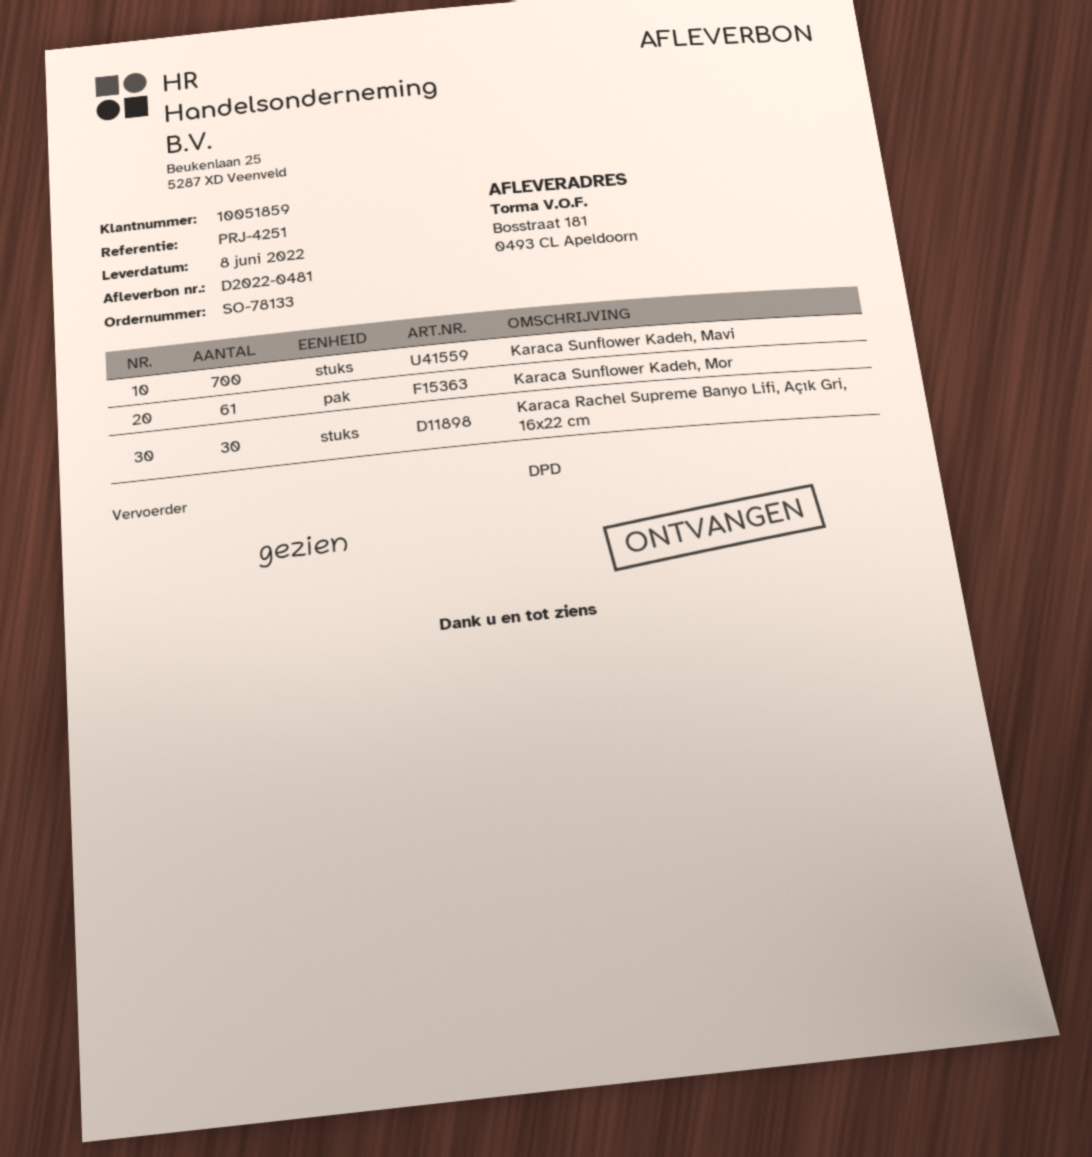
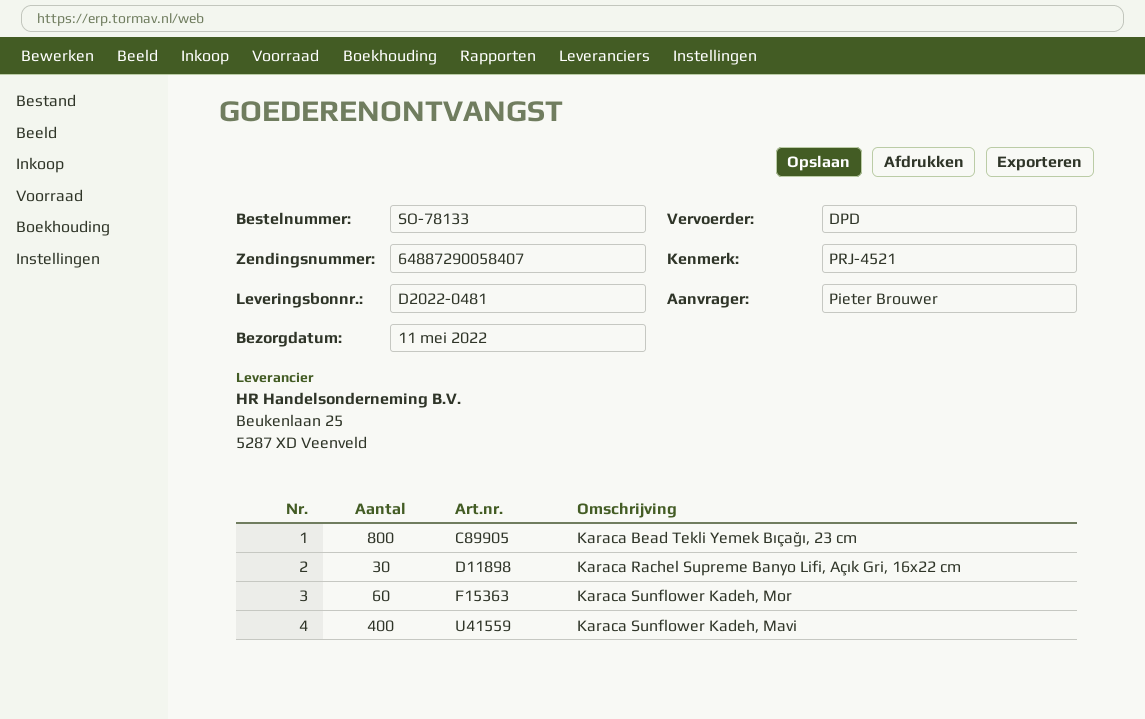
delivery date: 2022-06-08 -> 2022-05-11
reference: PRJ-4251 -> PRJ-4521
Karaca Sunflower Kadeh, Mavi: 700 -> 400
Karaca Sunflower Kadeh, Mor: 61 -> 60
Karaca Bead Tekli Yemek Bıçağı, 23 cm: none -> 800

